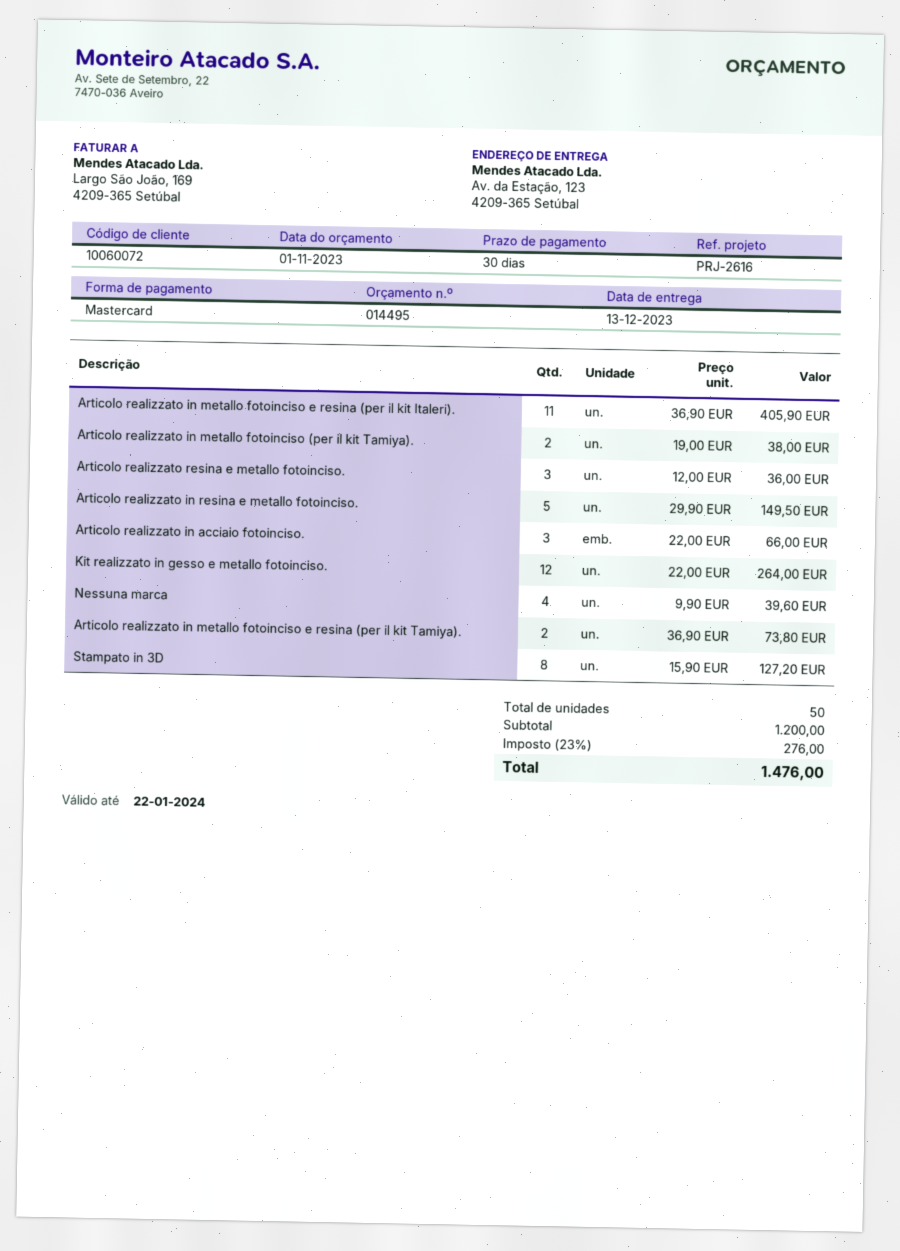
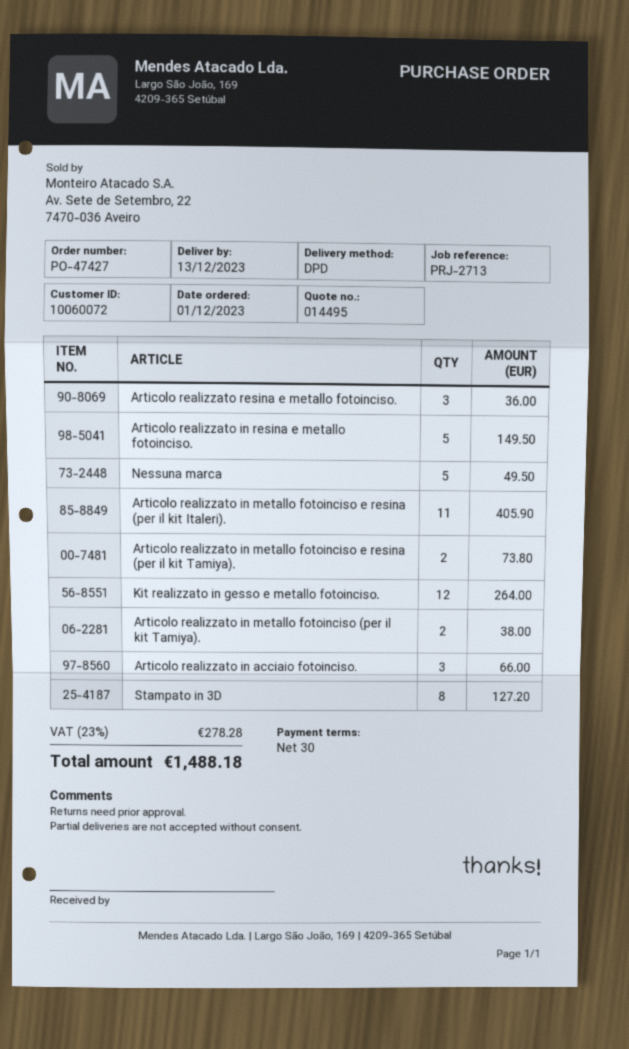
reference: PRJ-2616 -> PRJ-2713
Nessuna marca: 4 for 39.60 -> 5 for 49.50
tax: 23% = 276.00 -> 23% = 278.28
total: 1476.00 -> 1488.18

